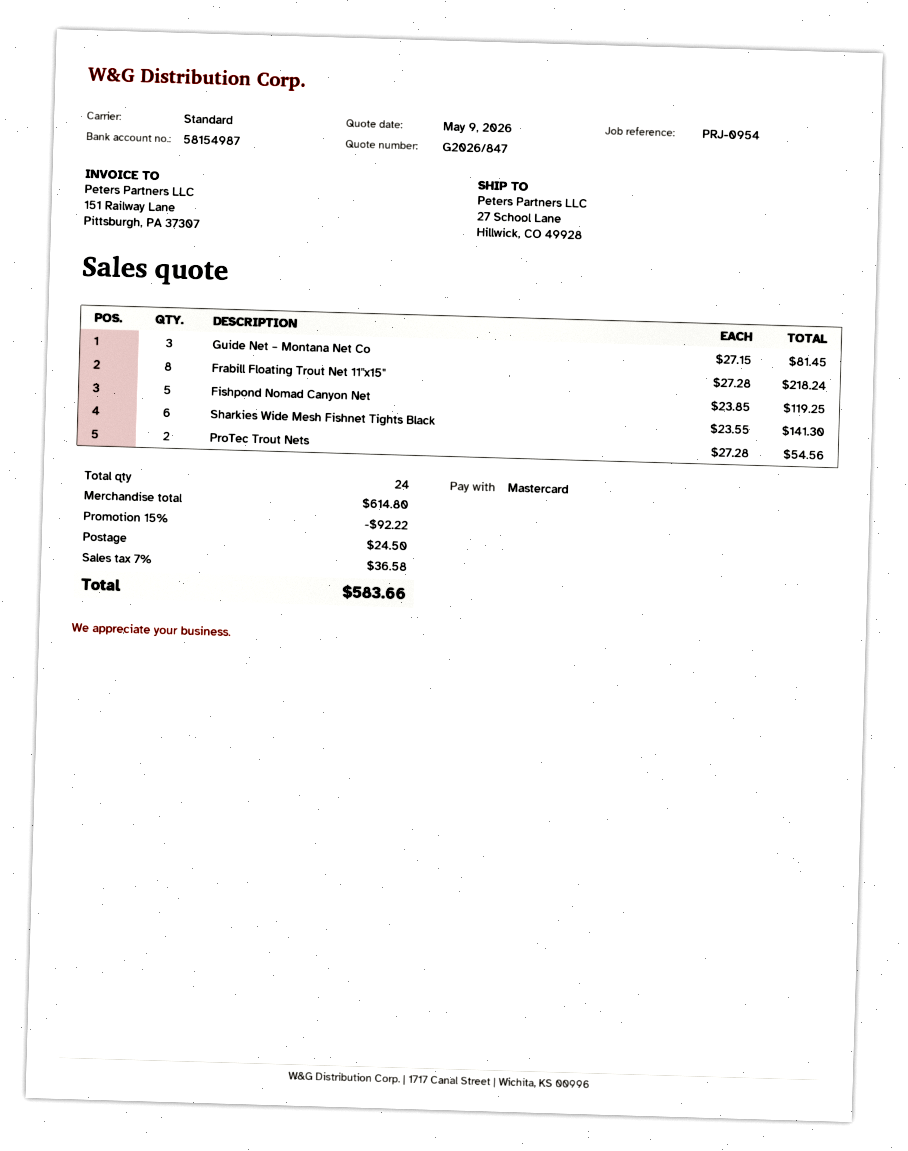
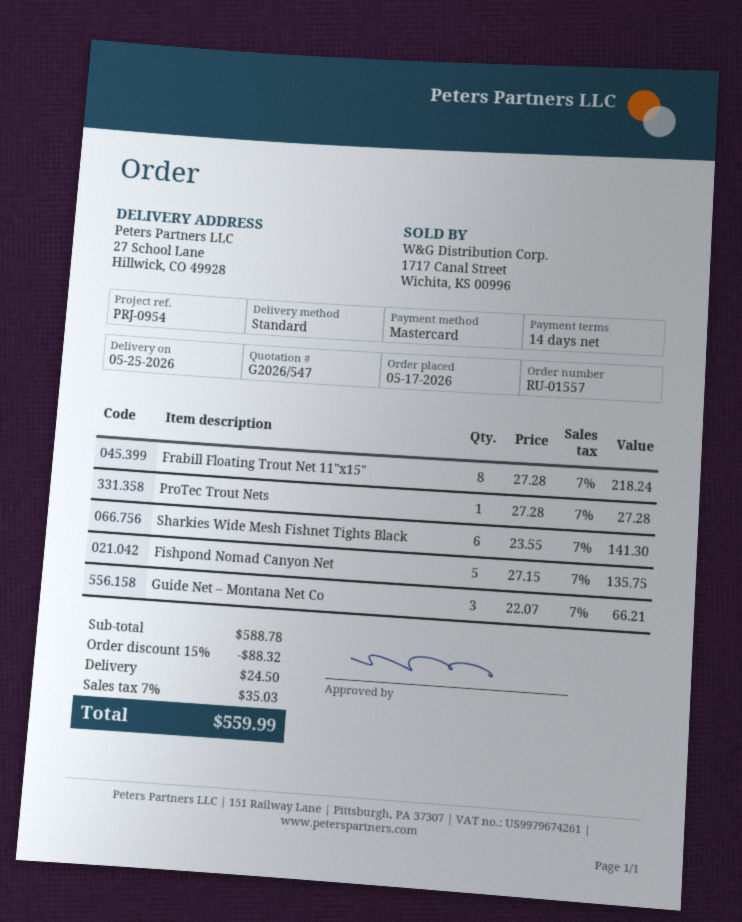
quote number: G2026/847 -> G2026/547
Guide Net – Montana Net Co: 3 x 27.15 = 81.45 -> 3 x 22.07 = 66.21
Fishpond Nomad Canyon Net: 5 x 23.85 = 119.25 -> 5 x 27.15 = 135.75
ProTec Trout Nets: 2 x 27.28 = 54.56 -> 1 x 27.28 = 27.28
subtotal: 614.80 -> 588.78
discount: 15% = 92.22 -> 15% = 88.32
tax: 7% = 36.58 -> 7% = 35.03
total: 583.66 -> 559.99

